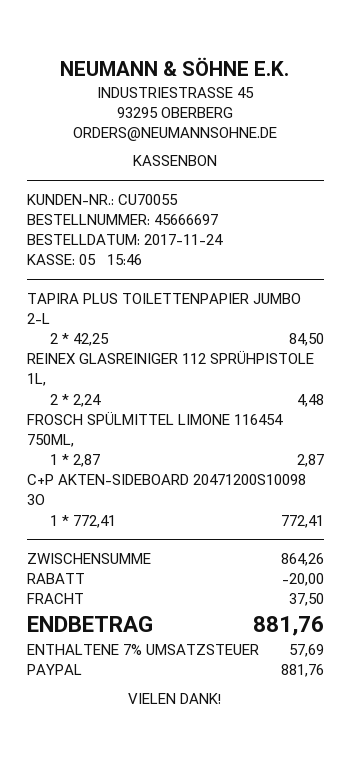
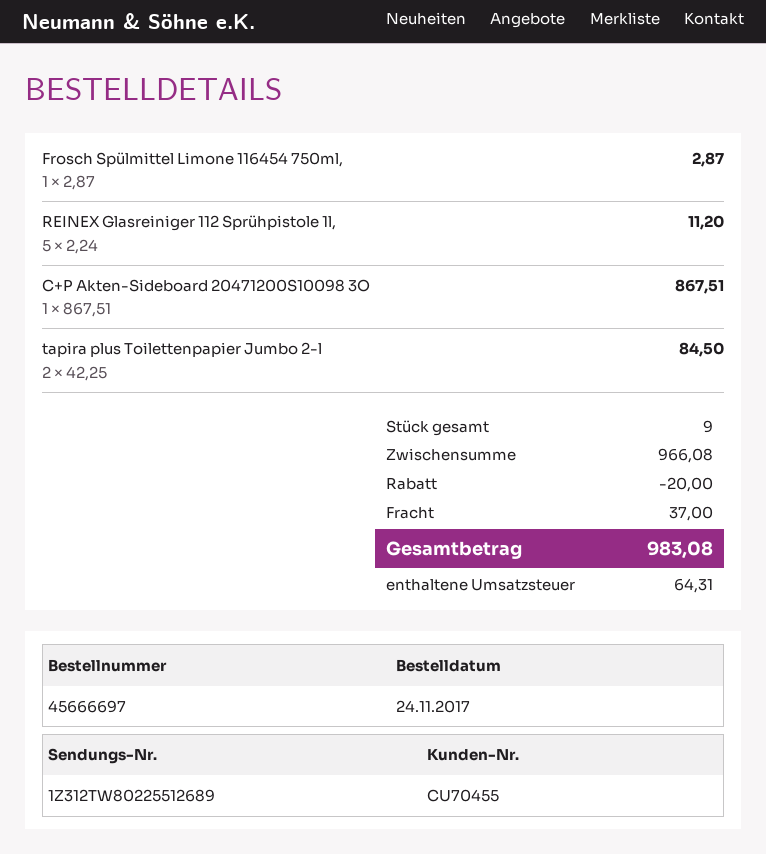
customer number: CU70055 -> CU70455
REINEX GLASREINIGER 112 SPRÜHPISTOLE 1L,: 2 x 2.24 = 4.48 -> 5 x 2.24 = 11.20
C+P AKTEN-SIDEBOARD 20471200S10098 3O: 1 x 772.41 = 772.41 -> 1 x 867.51 = 867.51
subtotal: 864.26 -> 966.08
shipping: 37.50 -> 37.00
tax: 57.69 -> 64.31
total: 881.76 -> 983.08

